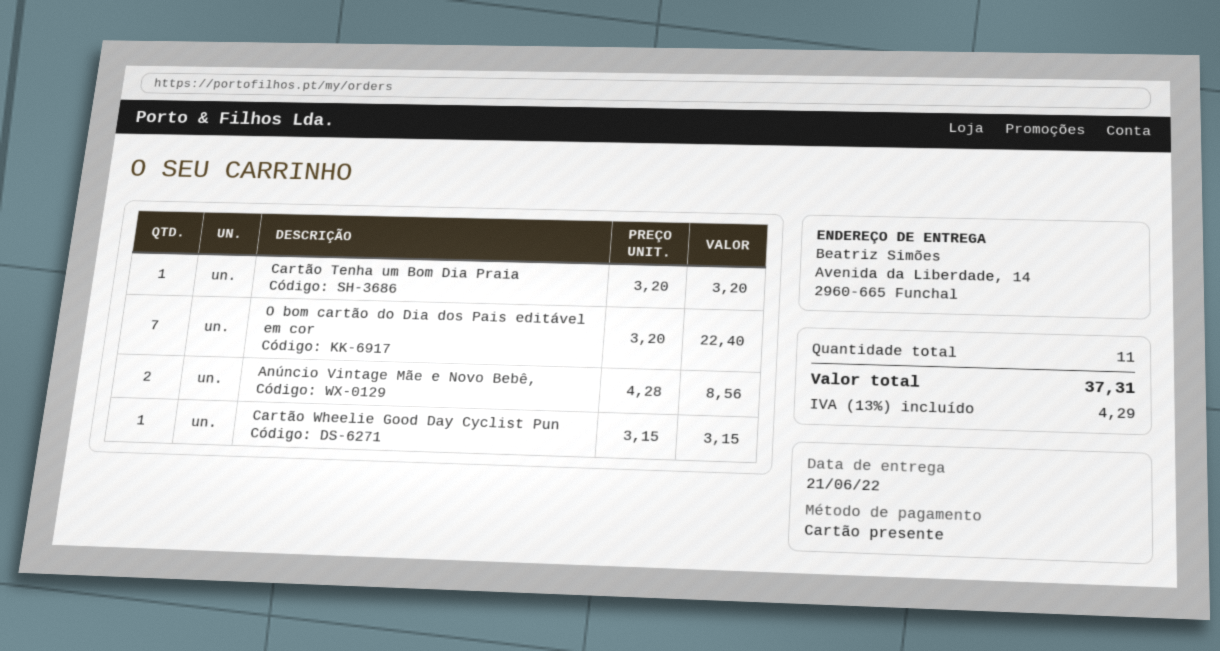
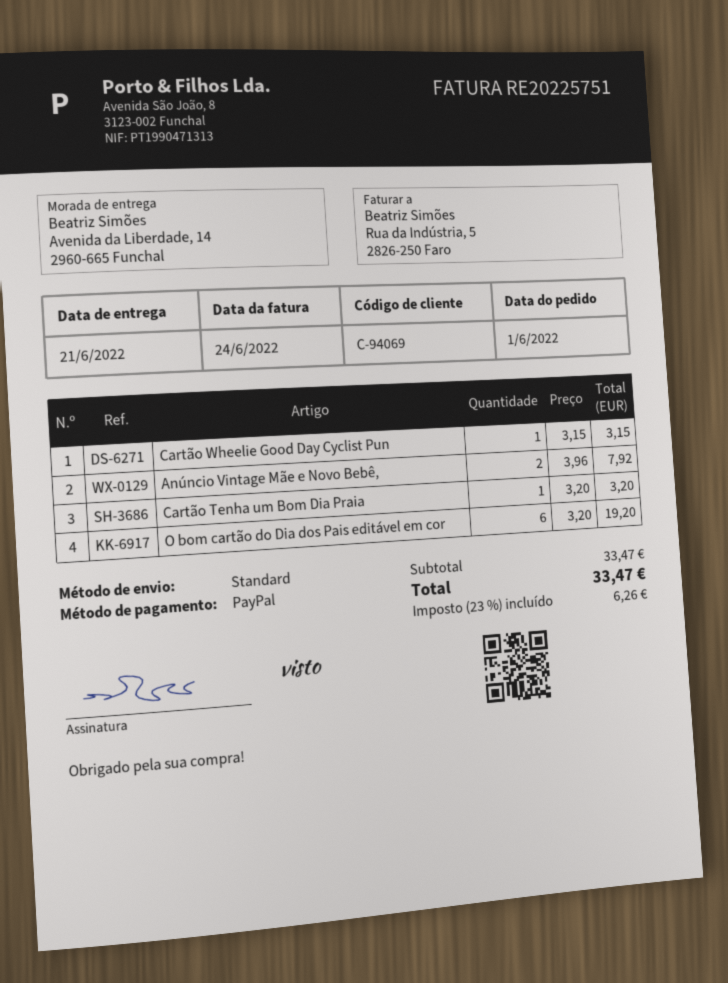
payment method: gift card -> PayPal
O bom cartão do Dia dos Pais editável em cor: 7 x 3.20 = 22.40 -> 6 x 3.20 = 19.20
Anúncio Vintage Mãe e Novo Bebê,: 2 x 4.28 = 8.56 -> 2 x 3.96 = 7.92
tax: 13% = 4.29 -> 23% = 6.26
total: 37.31 -> 33.47

